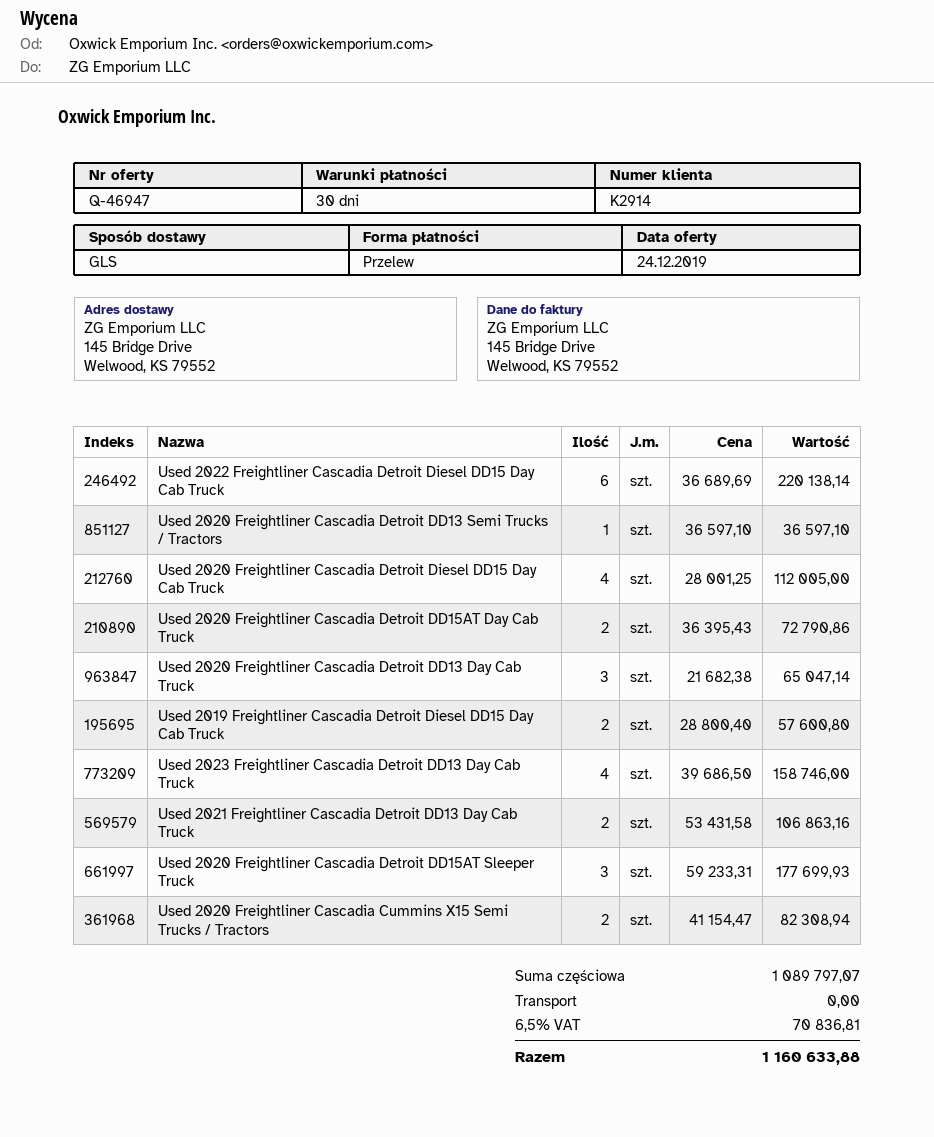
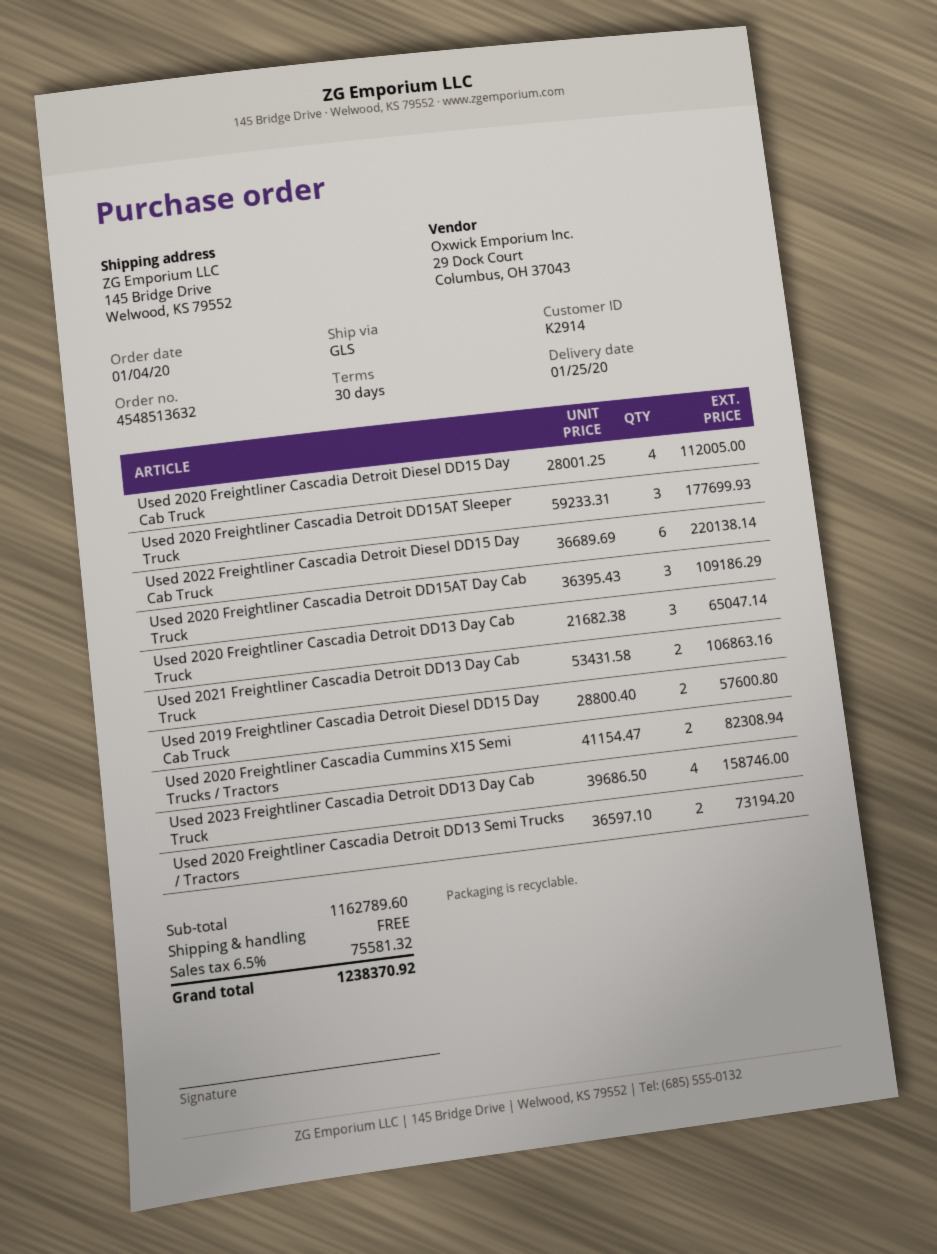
Used 2020 Freightliner Cascadia Detroit DD13 Semi Trucks / Tractors: 1 x 36597.10 = 36597.10 -> 2 x 36597.10 = 73194.20
Used 2020 Freightliner Cascadia Detroit DD15AT Day Cab Truck: 2 x 36395.43 = 72790.86 -> 3 x 36395.43 = 109186.29
subtotal: 1089797.07 -> 1162789.60
tax: 6.5% = 70836.81 -> 6.5% = 75581.32
total: 1160633.88 -> 1238370.92

